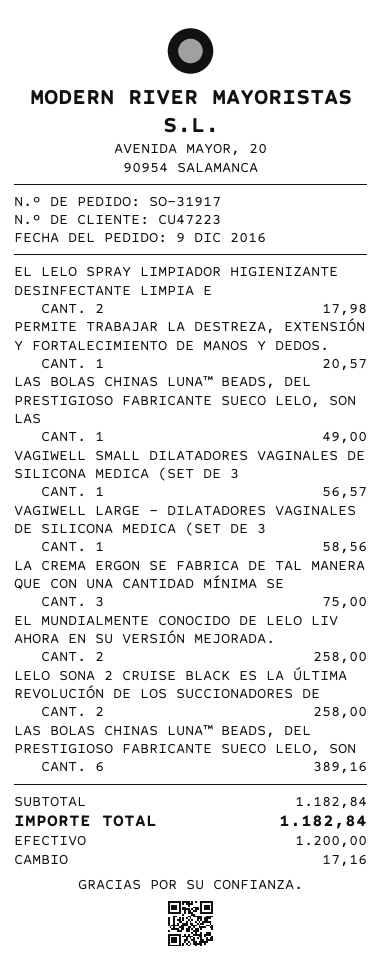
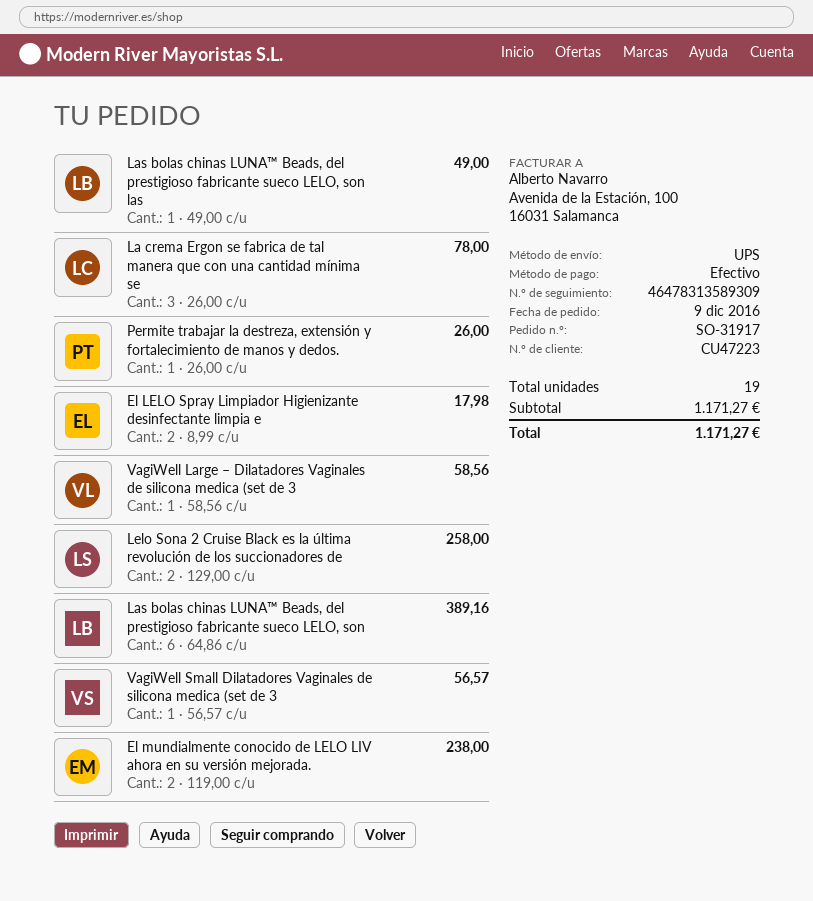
PERMITE TRABAJAR LA DESTREZA, EXTENSIÓN Y FORTALECIMIENTO DE MANOS Y DEDOS.: 1 for 20.57 -> 1 for 26.00
LA CREMA ERGON SE FABRICA DE TAL MANERA QUE CON UNA CANTIDAD MÍNIMA SE: 3 for 75.00 -> 3 for 78.00
EL MUNDIALMENTE CONOCIDO DE LELO LIV AHORA EN SU VERSIÓN MEJORADA.: 2 for 258.00 -> 2 for 238.00
subtotal: 1182.84 -> 1171.27
total: 1182.84 -> 1171.27

